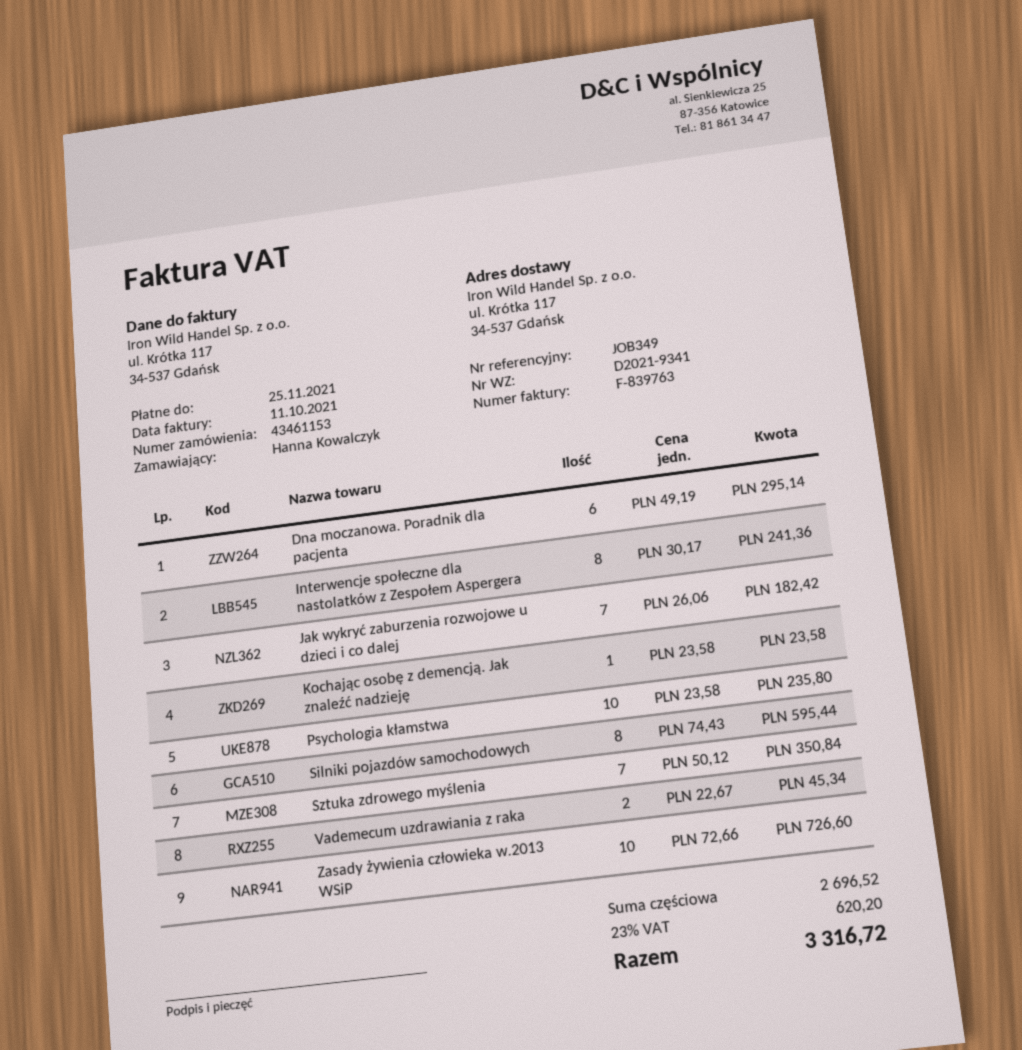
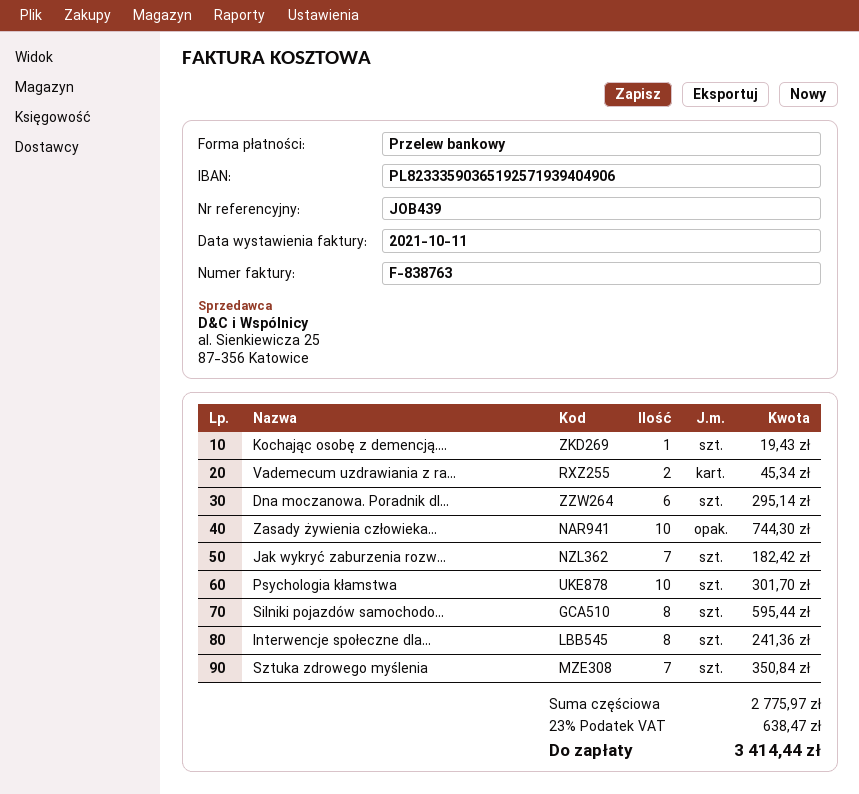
invoice number: F-839763 -> F-838763
reference: JOB349 -> JOB439
Kochając osobę z demencją. Jak znaleźć nadzieję: 1 for 23.58 -> 1 for 19.43
Psychologia kłamstwa: 10 for 235.80 -> 10 for 301.70
Zasady żywienia człowieka w.2013 WSiP: 10 for 726.60 -> 10 for 744.30
subtotal: 2696.52 -> 2775.97
tax: 23% = 620.20 -> 23% = 638.47
total: 3316.72 -> 3414.44

